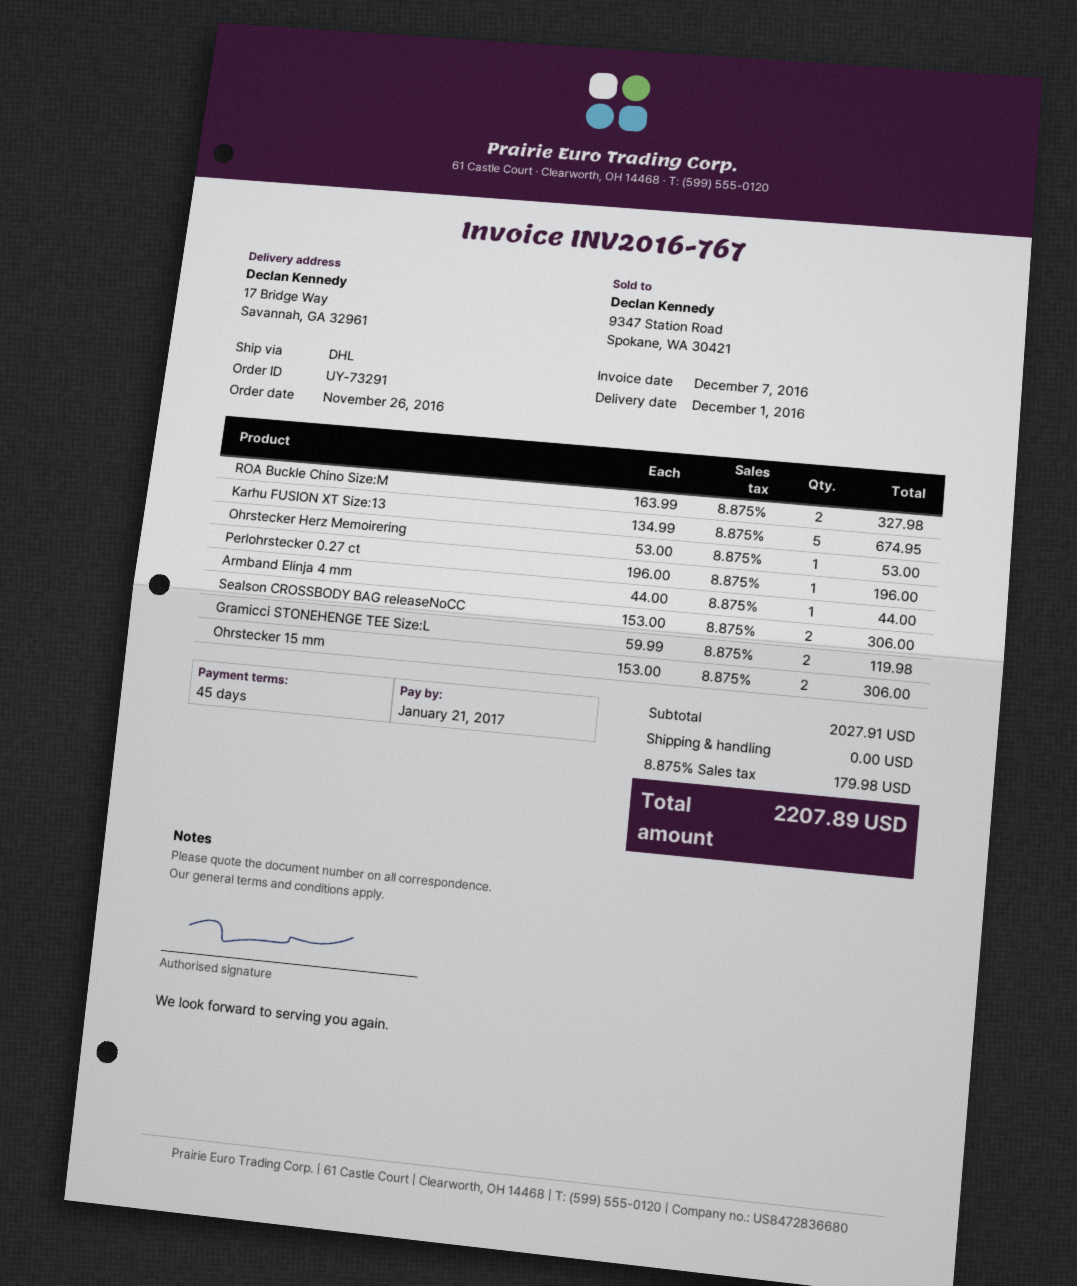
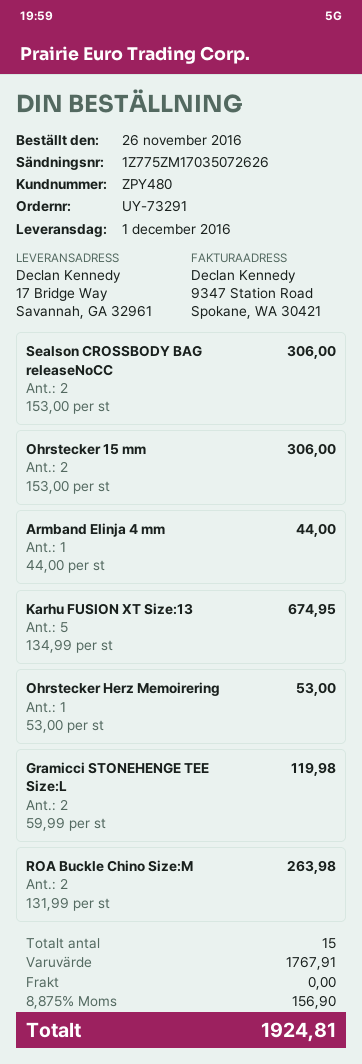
ROA Buckle Chino Size:M: 2 x 163.99 = 327.98 -> 2 x 131.99 = 263.98
Perlohrstecker 0.27 ct: 1 x 196.00 = 196.00 -> none
subtotal: 2027.91 -> 1767.91
tax: 8.875% = 179.98 -> 8.875% = 156.90
total: 2207.89 -> 1924.81

